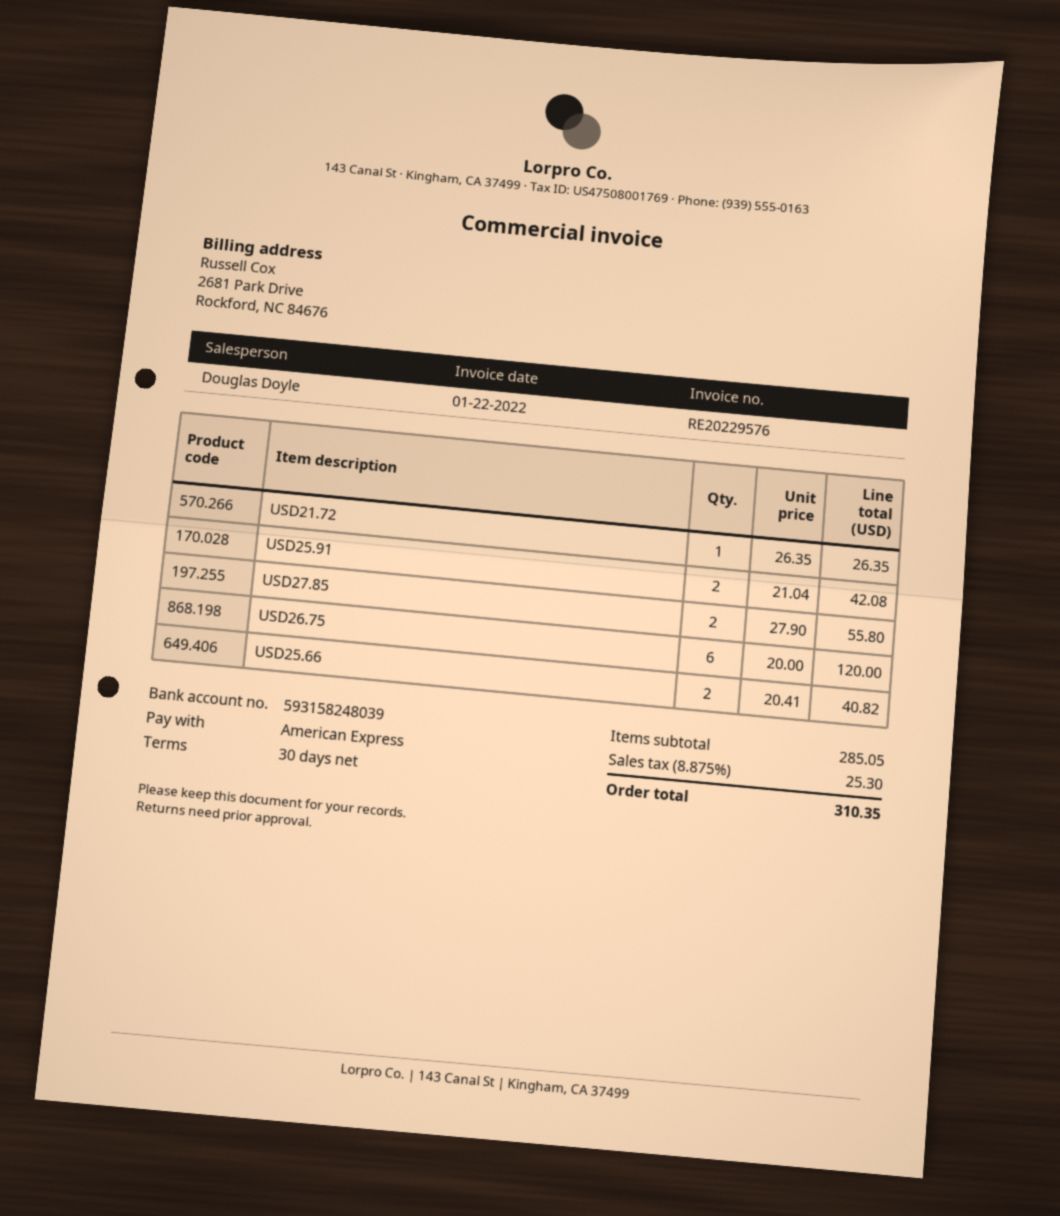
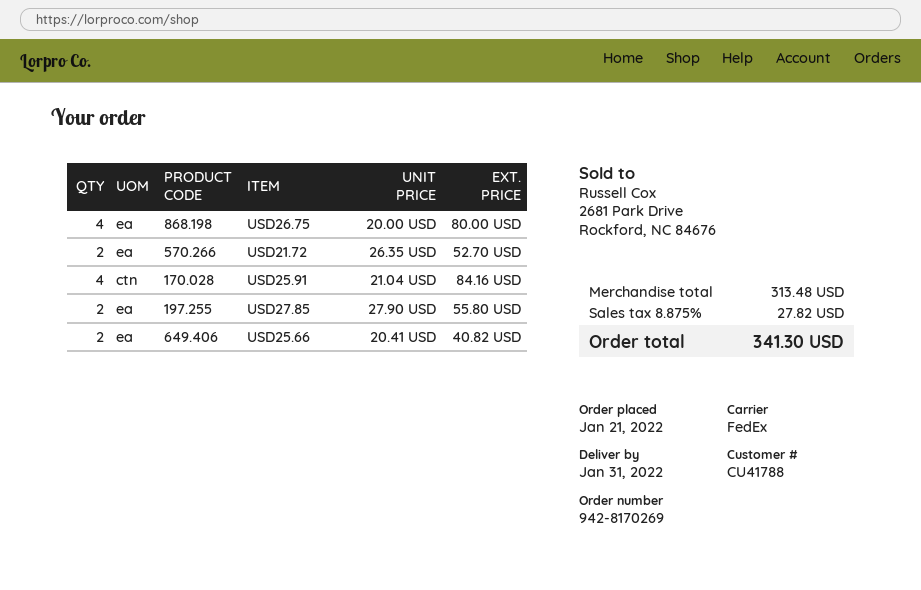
USD21.72: 1 x 26.35 = 26.35 -> 2 x 26.35 = 52.70
USD25.91: 2 x 21.04 = 42.08 -> 4 x 21.04 = 84.16
USD26.75: 6 x 20.00 = 120.00 -> 4 x 20.00 = 80.00
subtotal: 285.05 -> 313.48
tax: 8.875% = 25.30 -> 8.875% = 27.82
total: 310.35 -> 341.30

